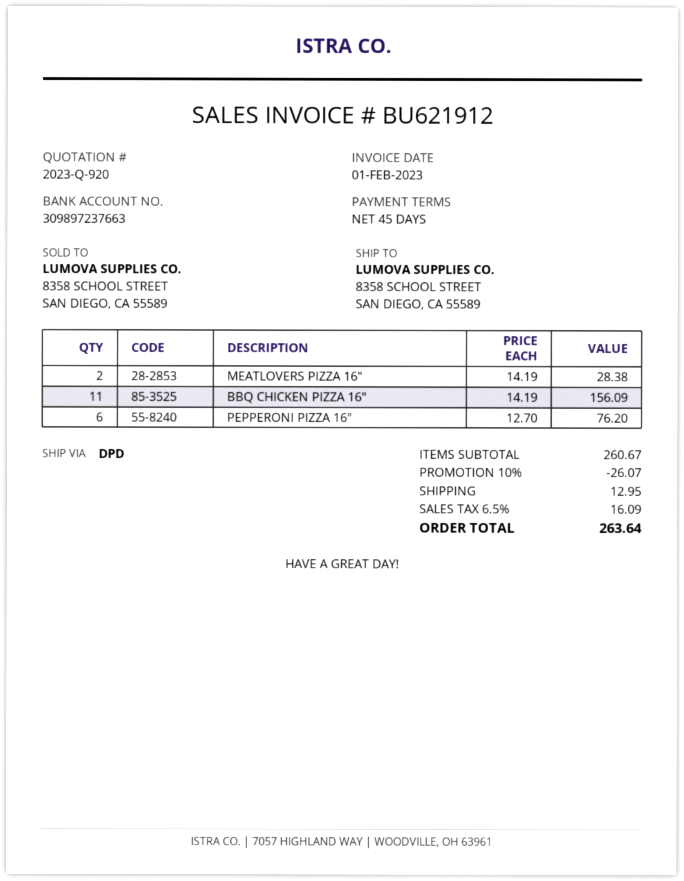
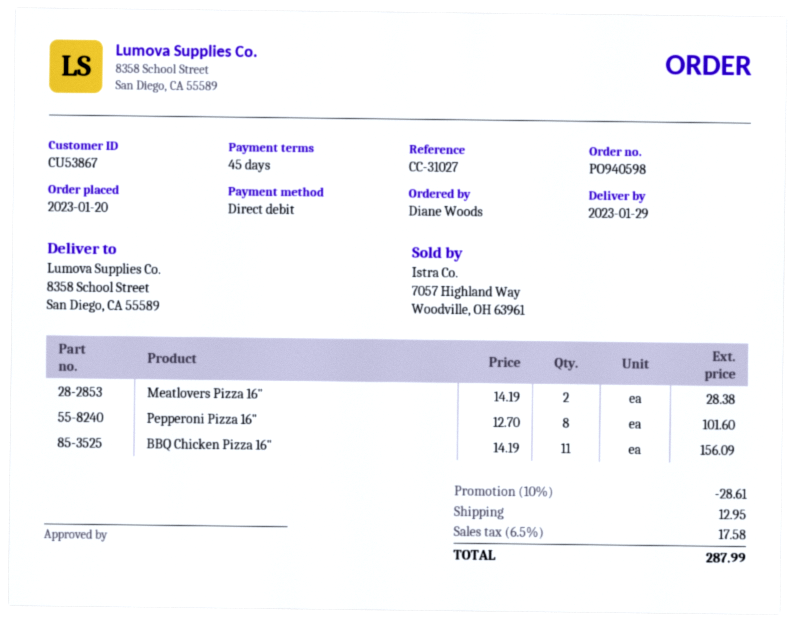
PEPPERONI PIZZA 16": 6 x 12.70 = 76.20 -> 8 x 12.70 = 101.60
discount: 10% = 26.07 -> 10% = 28.61
tax: 6.5% = 16.09 -> 6.5% = 17.58
total: 263.64 -> 287.99

